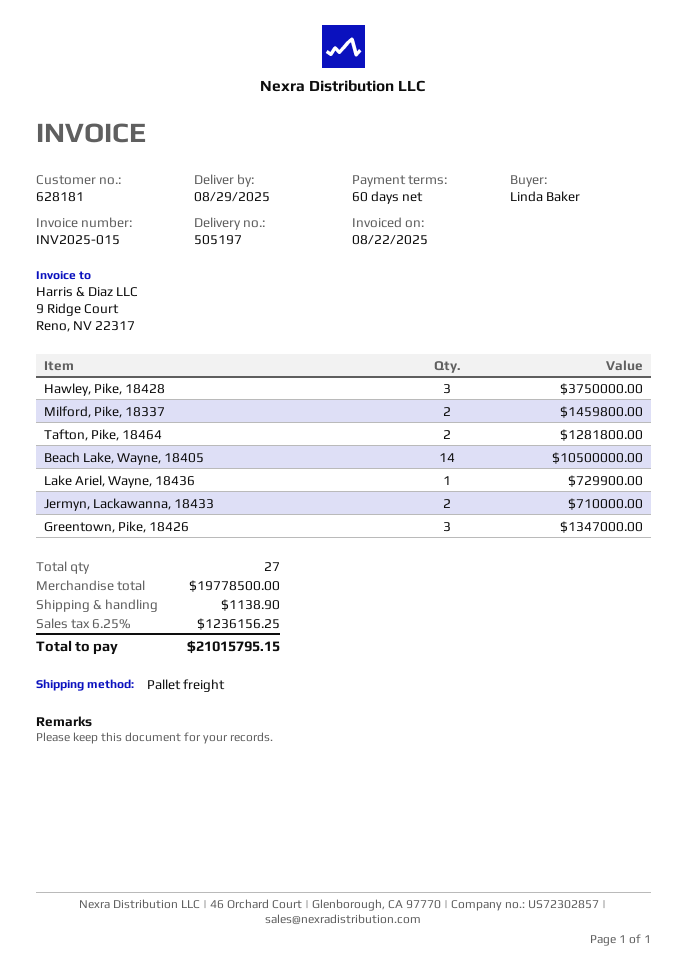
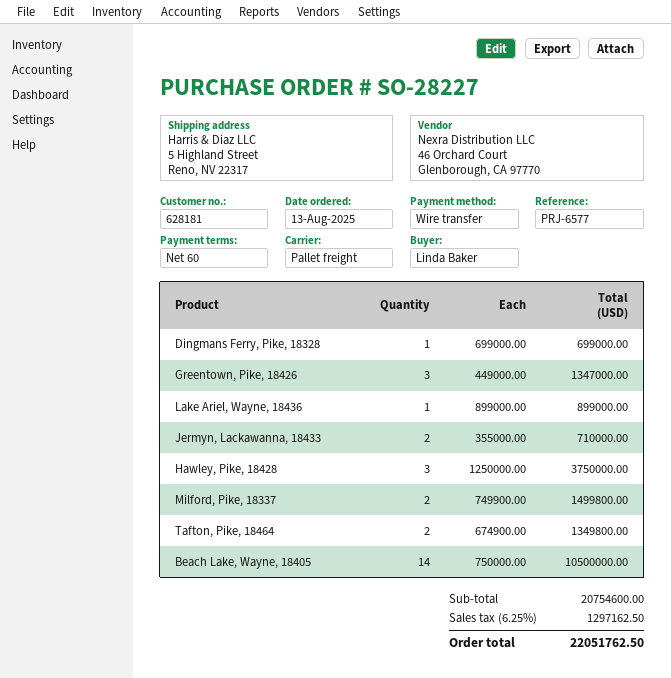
Milford, Pike, 18337: 2 for 1459800.00 -> 2 for 1499800.00
Tafton, Pike, 18464: 2 for 1281800.00 -> 2 for 1349800.00
Lake Ariel, Wayne, 18436: 1 for 729900.00 -> 1 for 899000.00
Dingmans Ferry, Pike, 18328: none -> 1 for 699000.00
subtotal: 19778500.00 -> 20754600.00
shipping: 1138.90 -> none
tax: 6.25% = 1236156.25 -> 6.25% = 1297162.50
total: 21015795.15 -> 22051762.50

